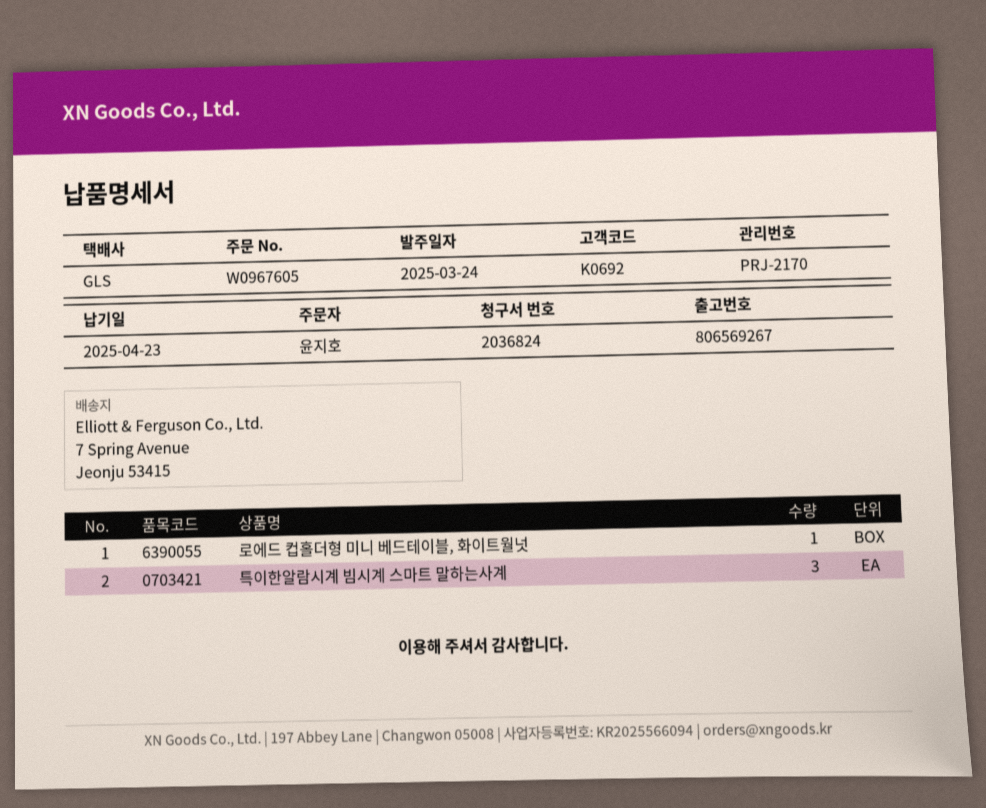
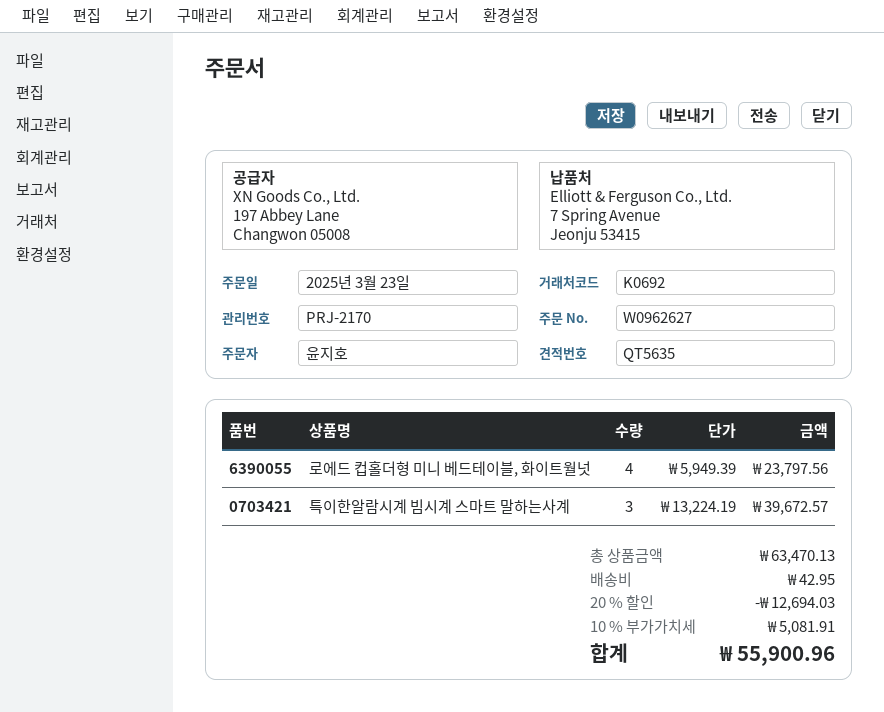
order number: W0967605 -> W0962627
order date: 2025-03-24 -> 2025-03-23
로에드 컵홀더형 미니 베드테이블, 화이트월넛: 1 -> 4

